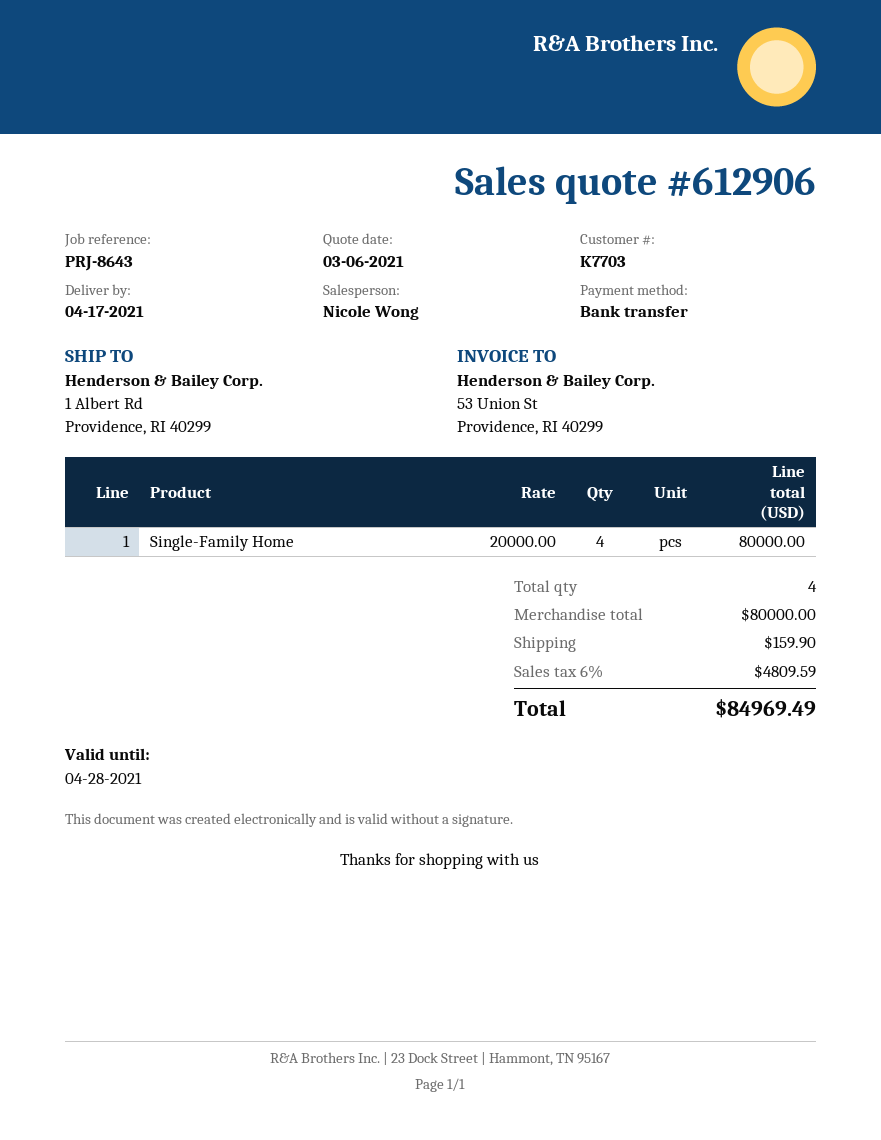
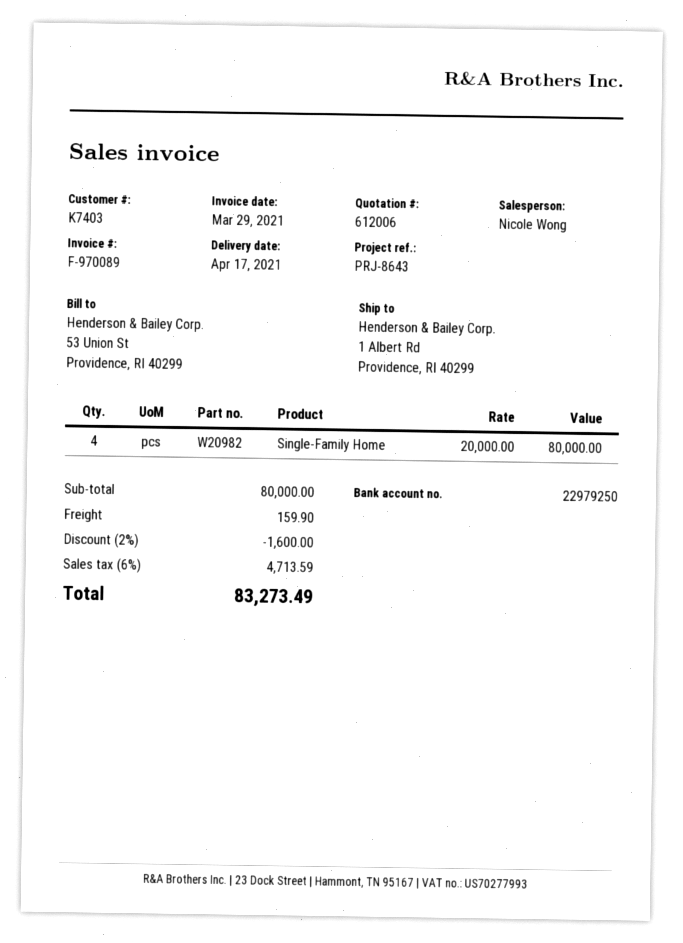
quote number: 612906 -> 612006
customer number: K7703 -> K7403
discount: none -> 2% = 1600.00
tax: 6% = 4809.59 -> 6% = 4713.59
total: 84969.49 -> 83273.49

